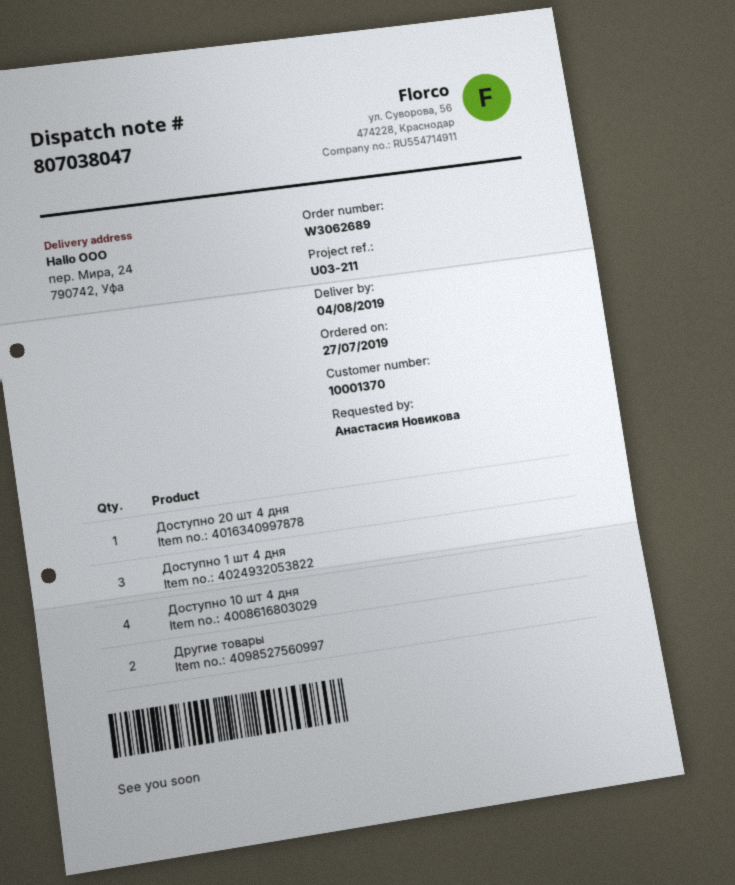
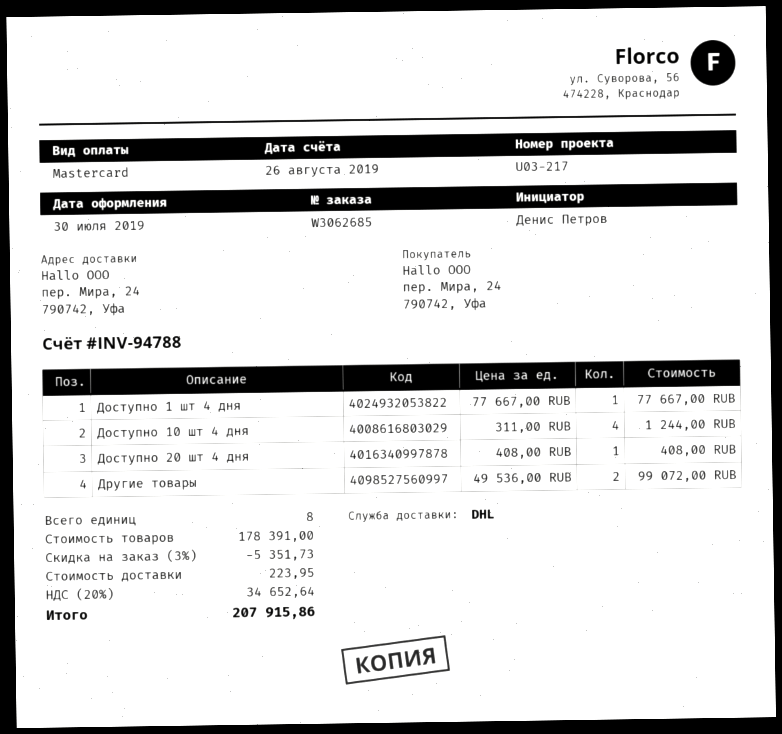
order number: W3062689 -> W3062685
order date: 2019-07-27 -> 2019-07-30
reference: U03-211 -> U03-217
ordered by: Анастасия Новикова -> Денис Петров
Доступно 1 шт 4 дня: 3 -> 1

